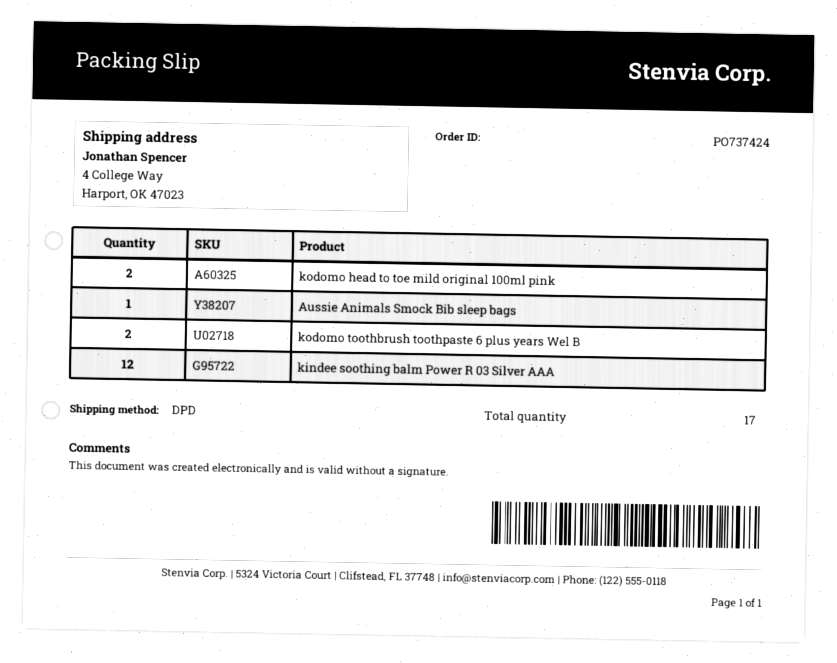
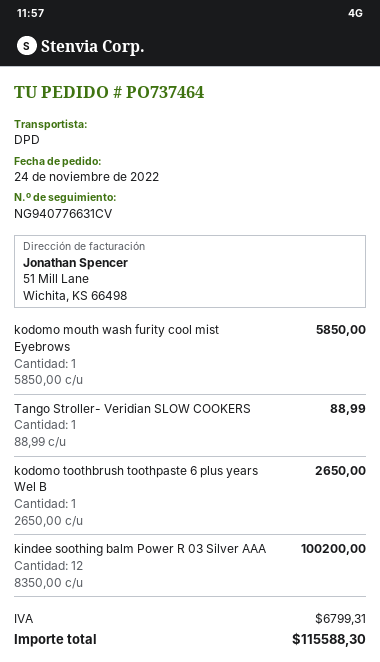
order number: PO737424 -> PO737464
kodomo head to toe mild original 100ml pink: 2 -> none
Aussie Animals Smock Bib sleep bags: 1 -> none
kodomo toothbrush toothpaste 6 plus years Wel B: 2 -> 1
kodomo mouth wash furity cool mist Eyebrows: none -> 1
Tango Stroller- Veridian SLOW COOKERS: none -> 1

